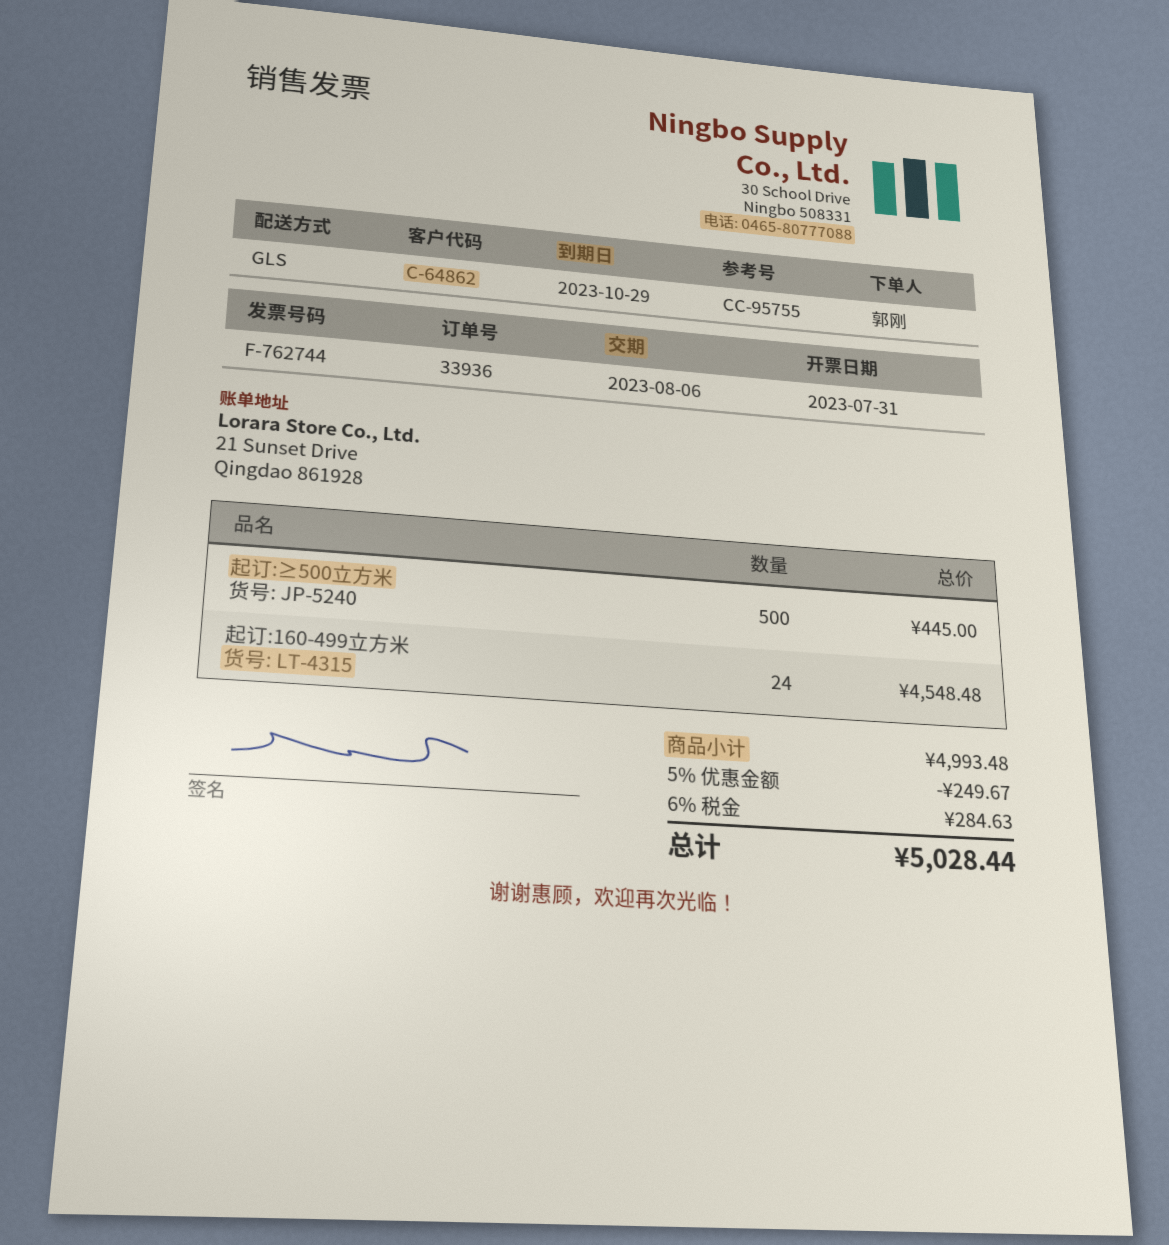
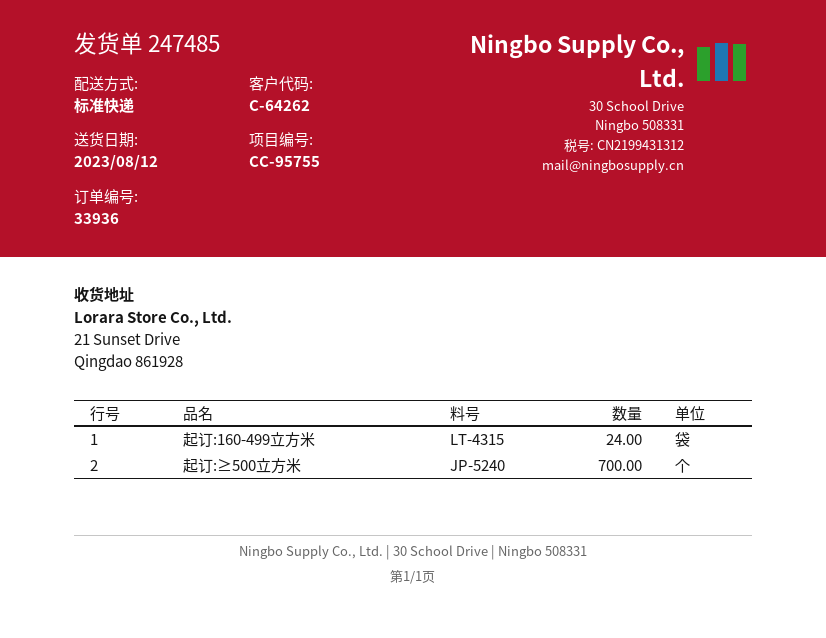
delivery date: 2023-08-06 -> 2023-08-12
customer number: C-64862 -> C-64262
shipping method: GLS -> standard
起订:≥500立方米: 500 -> 700

